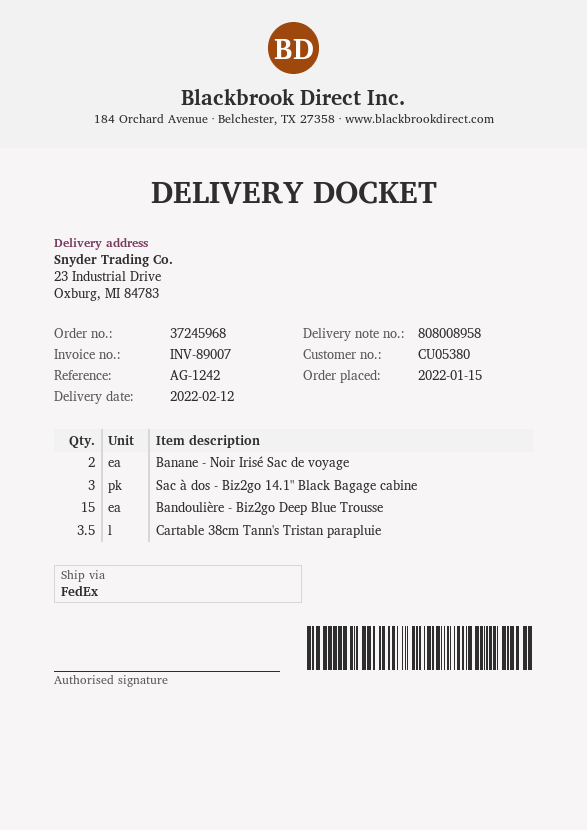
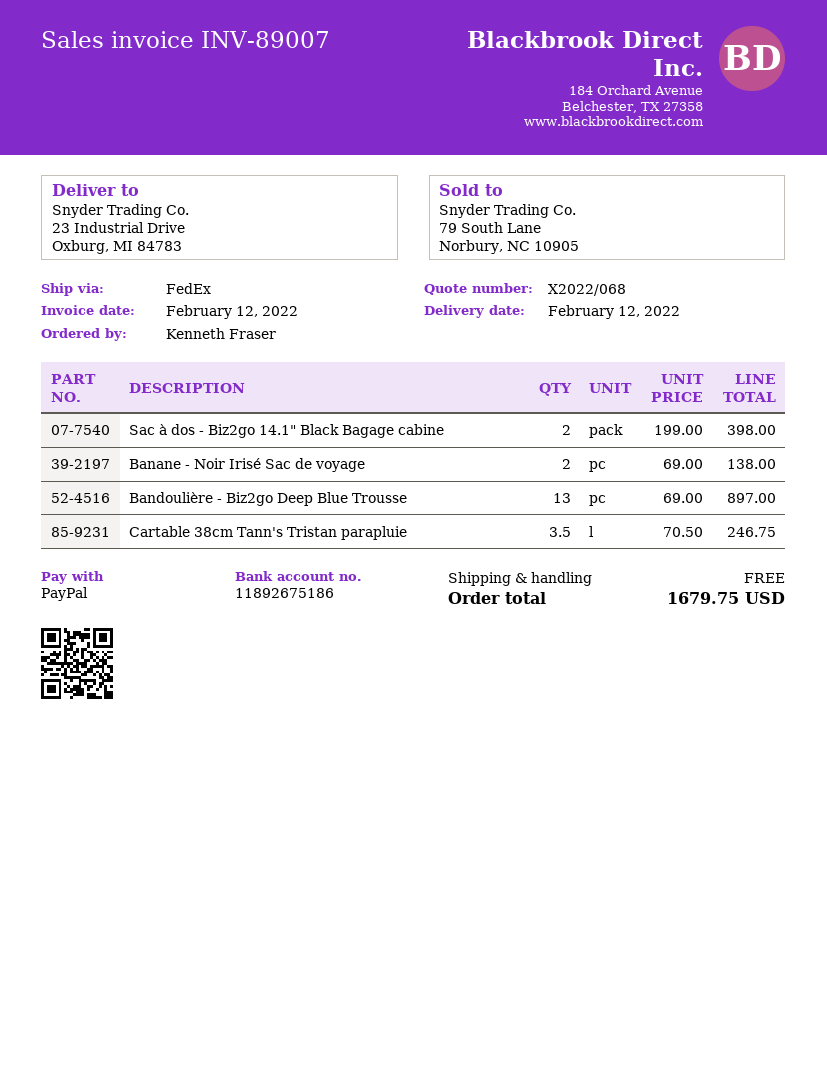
Sac à dos - Biz2go 14.1" Black Bagage cabine: 3 -> 2
Bandoulière - Biz2go Deep Blue Trousse: 15 -> 13

